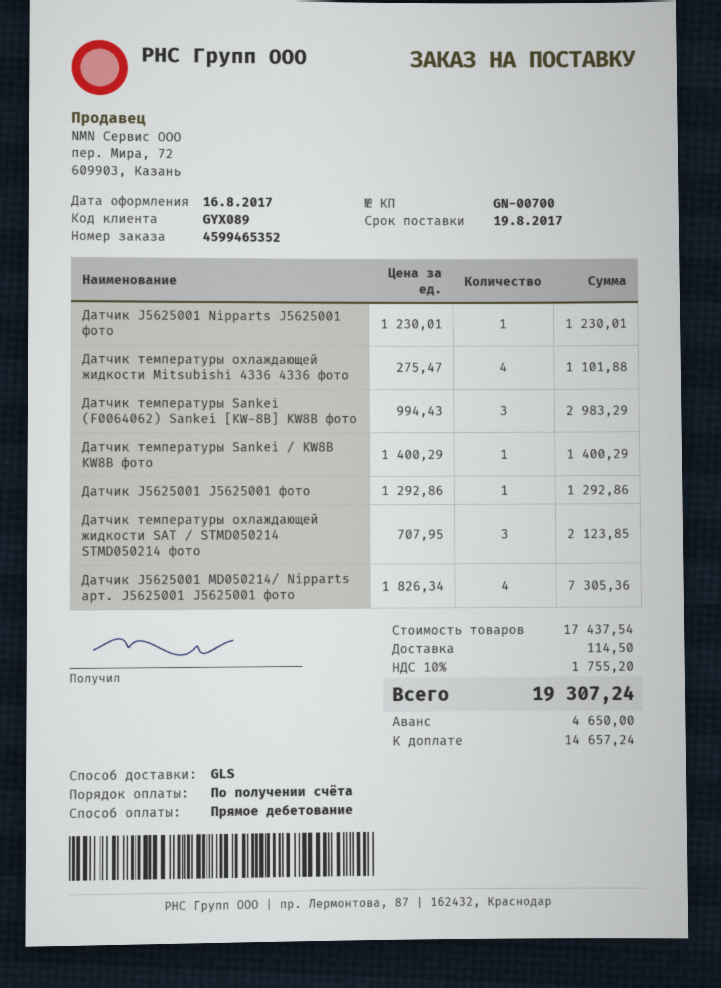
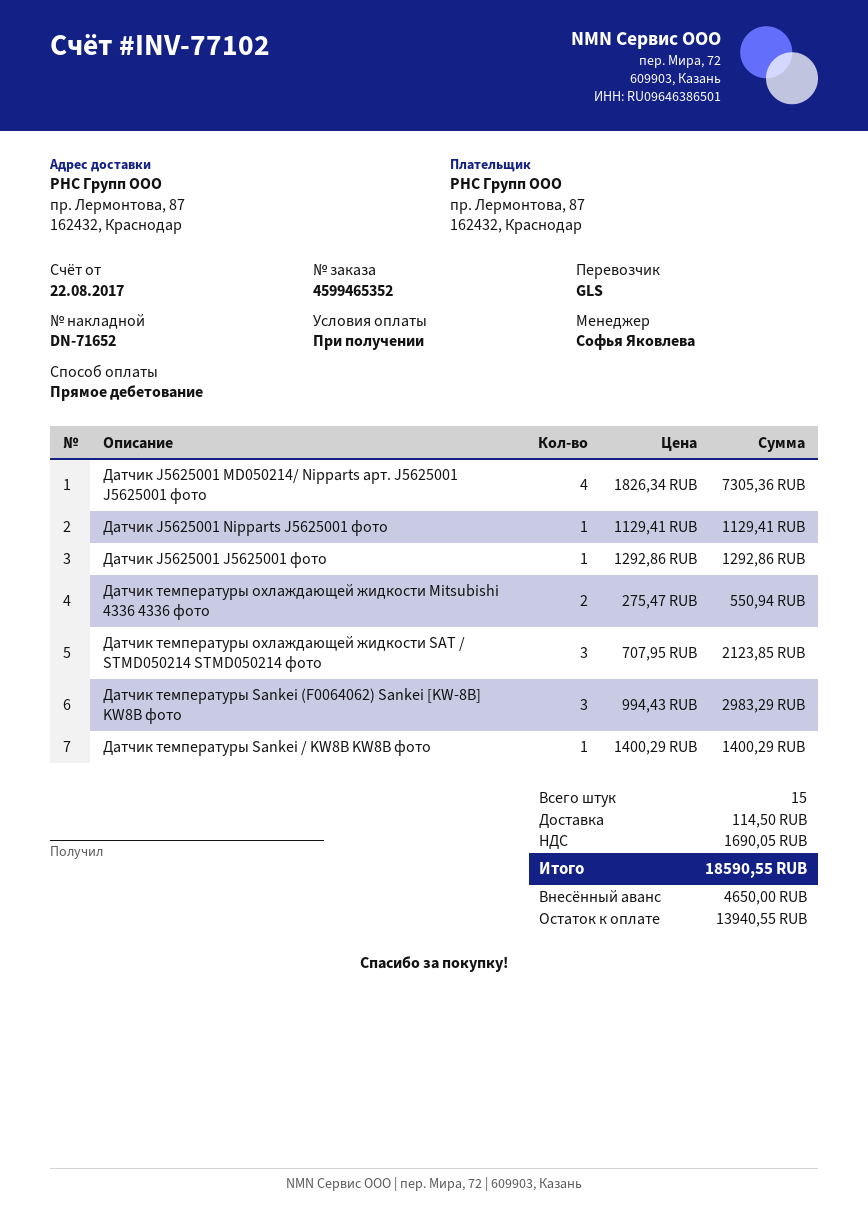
Датчик J5625001 Nipparts J5625001 фото: 1 x 1230.01 = 1230.01 -> 1 x 1129.41 = 1129.41
Датчик температуры охлаждающей жидкости Mitsubishi 4336 4336 фото: 4 x 275.47 = 1101.88 -> 2 x 275.47 = 550.94
tax: 1755.20 -> 1690.05
total: 19307.24 -> 18590.55
balance: 14657.24 -> 13940.55

